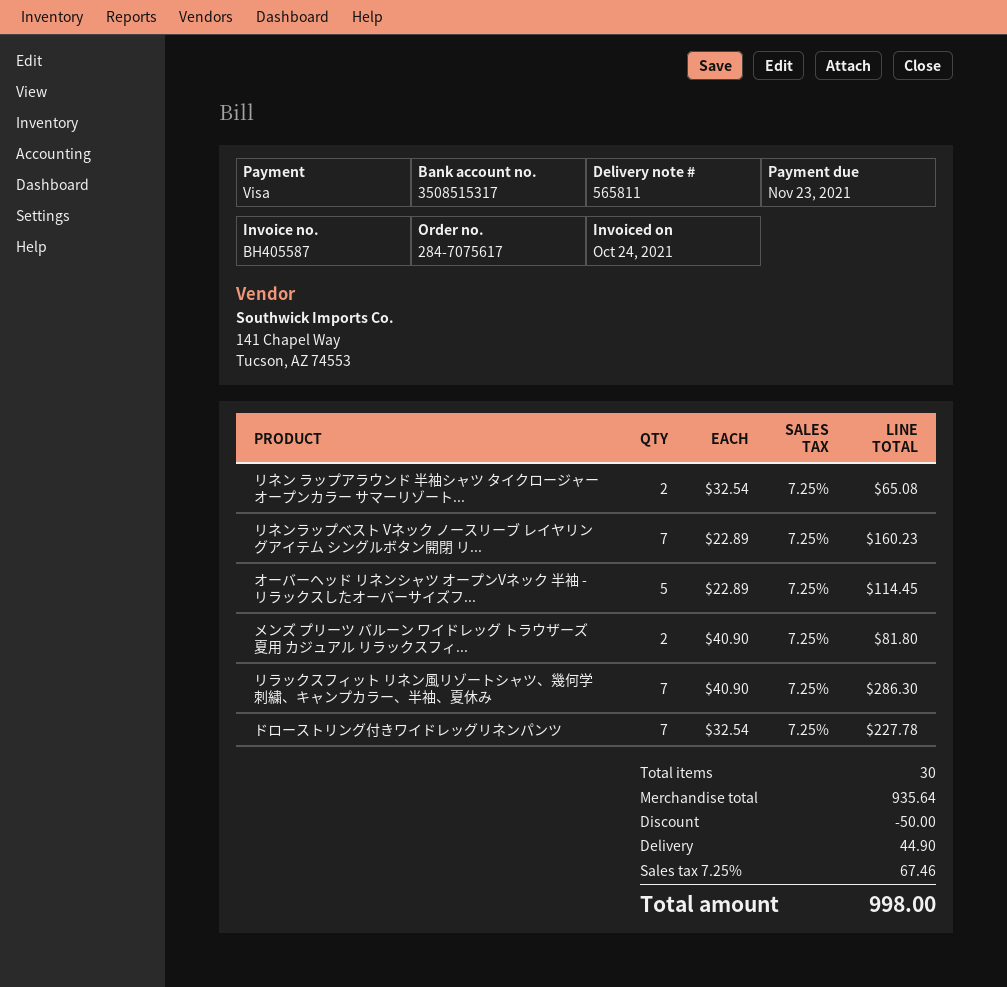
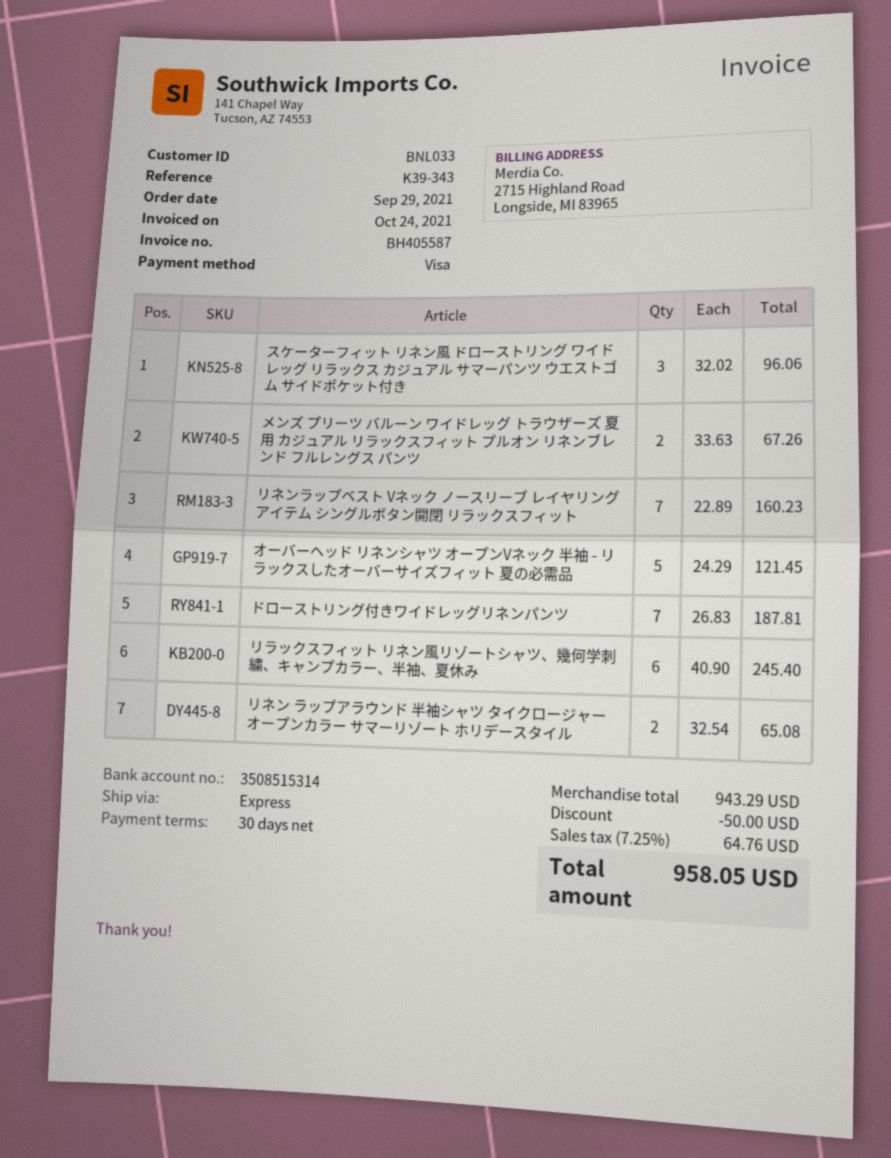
bank account: 3508515317 -> 3508515314
オーバーヘッド リネンシャツ オープンVネック 半袖 - リラックスしたオーバーサイズフ...: 5 x 22.89 = 114.45 -> 5 x 24.29 = 121.45
メンズ プリーツ バルーン ワイドレッグ トラウザーズ 夏用 カジュアル リラックスフィ...: 2 x 40.90 = 81.80 -> 2 x 33.63 = 67.26
リラックスフィット リネン風リゾートシャツ、幾何学刺繍、キャンプカラー、半袖、夏休み: 7 x 40.90 = 286.30 -> 6 x 40.90 = 245.40
ドローストリング付きワイドレッグリネンパンツ: 7 x 32.54 = 227.78 -> 7 x 26.83 = 187.81
スケーターフィット リネン風 ドローストリング ワイドレッグ リラックス カジュアル サマーパンツ ウエストゴム サイドポケット付き: none -> 3 x 32.02 = 96.06
subtotal: 935.64 -> 943.29
shipping: 44.90 -> none
tax: 7.25% = 67.46 -> 7.25% = 64.76
total: 998.00 -> 958.05

